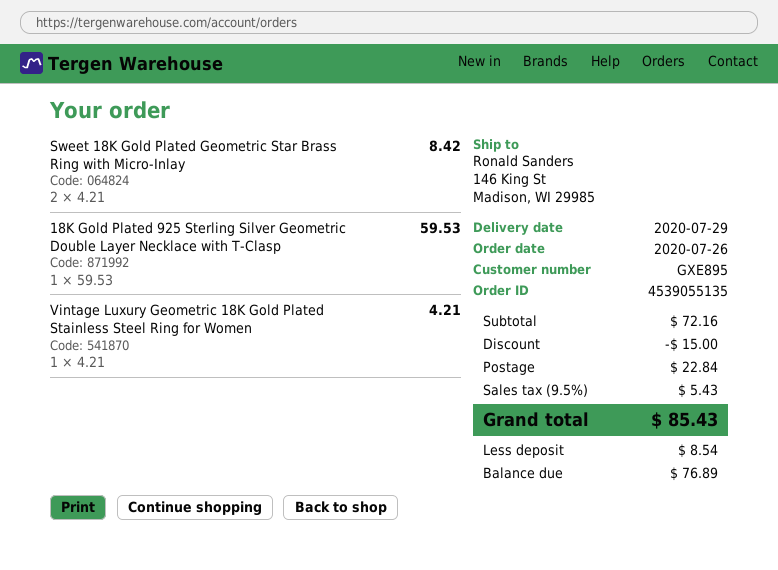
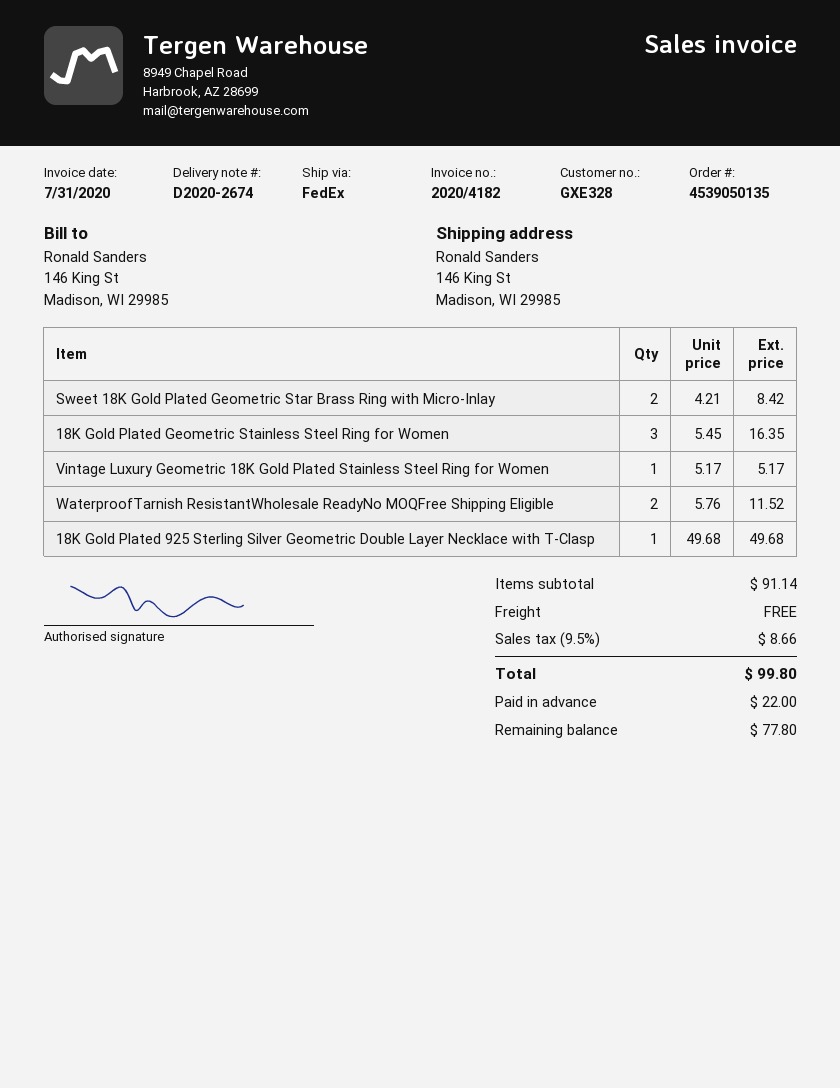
order number: 4539055135 -> 4539050135
customer number: GXE895 -> GXE328
18K Gold Plated 925 Sterling Silver Geometric Double Layer Necklace with T-Clasp: 1 x 59.53 = 59.53 -> 1 x 49.68 = 49.68
Vintage Luxury Geometric 18K Gold Plated Stainless Steel Ring for Women: 1 x 4.21 = 4.21 -> 1 x 5.17 = 5.17
18K Gold Plated Geometric Stainless Steel Ring for Women: none -> 3 x 5.45 = 16.35
WaterproofTarnish ResistantWholesale ReadyNo MOQFree Shipping Eligible: none -> 2 x 5.76 = 11.52
subtotal: 72.16 -> 91.14
discount: 15.00 -> none
shipping: 22.84 -> 0.00
tax: 9.5% = 5.43 -> 9.5% = 8.66
total: 85.43 -> 99.80
deposit: 8.54 -> 22.00
balance: 76.89 -> 77.80

